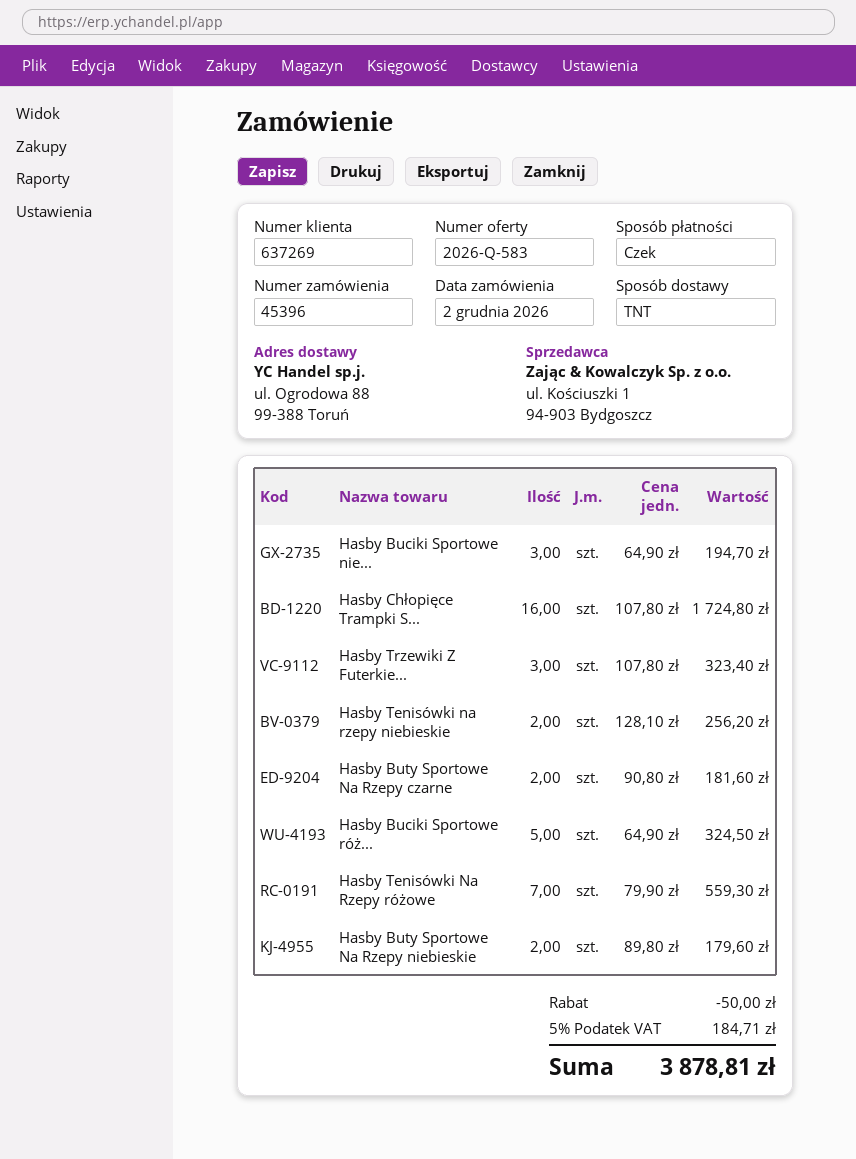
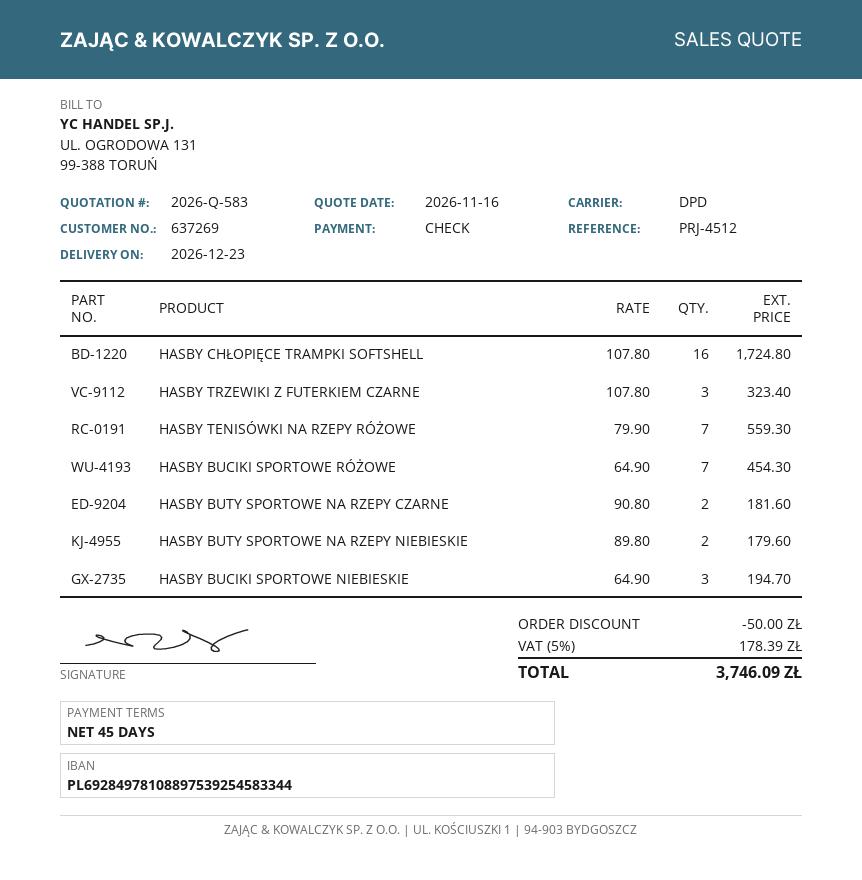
shipping method: TNT -> DPD
Hasby Tenisówki na rzepy niebieskie: 2 x 128.10 = 256.20 -> none
Hasby Buciki Sportowe róż...: 5 x 64.90 = 324.50 -> 7 x 64.90 = 454.30
tax: 5% = 184.71 -> 5% = 178.39
total: 3878.81 -> 3746.09

